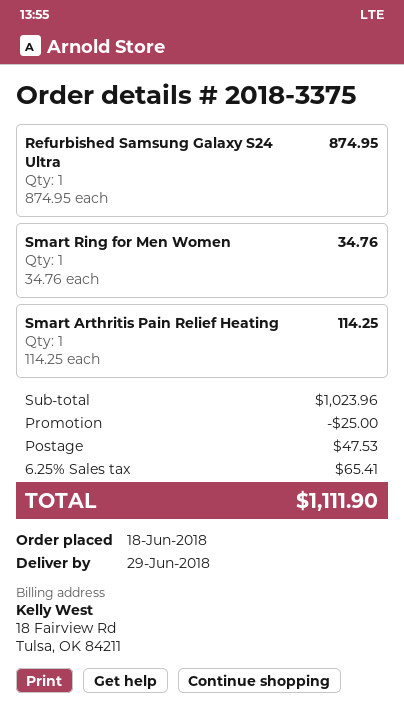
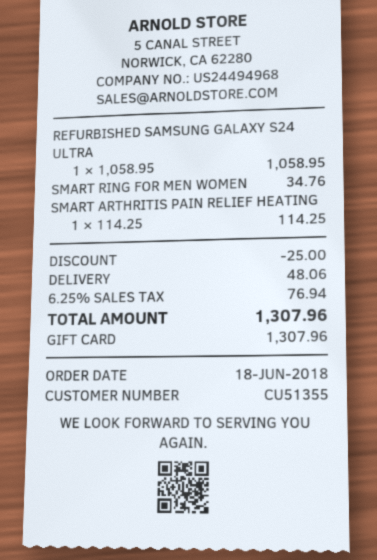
Refurbished Samsung Galaxy S24 Ultra: 1 x 874.95 = 874.95 -> 1 x 1058.95 = 1058.95
shipping: 47.53 -> 48.06
tax: 6.25% = 65.41 -> 6.25% = 76.94
total: 1111.90 -> 1307.96

